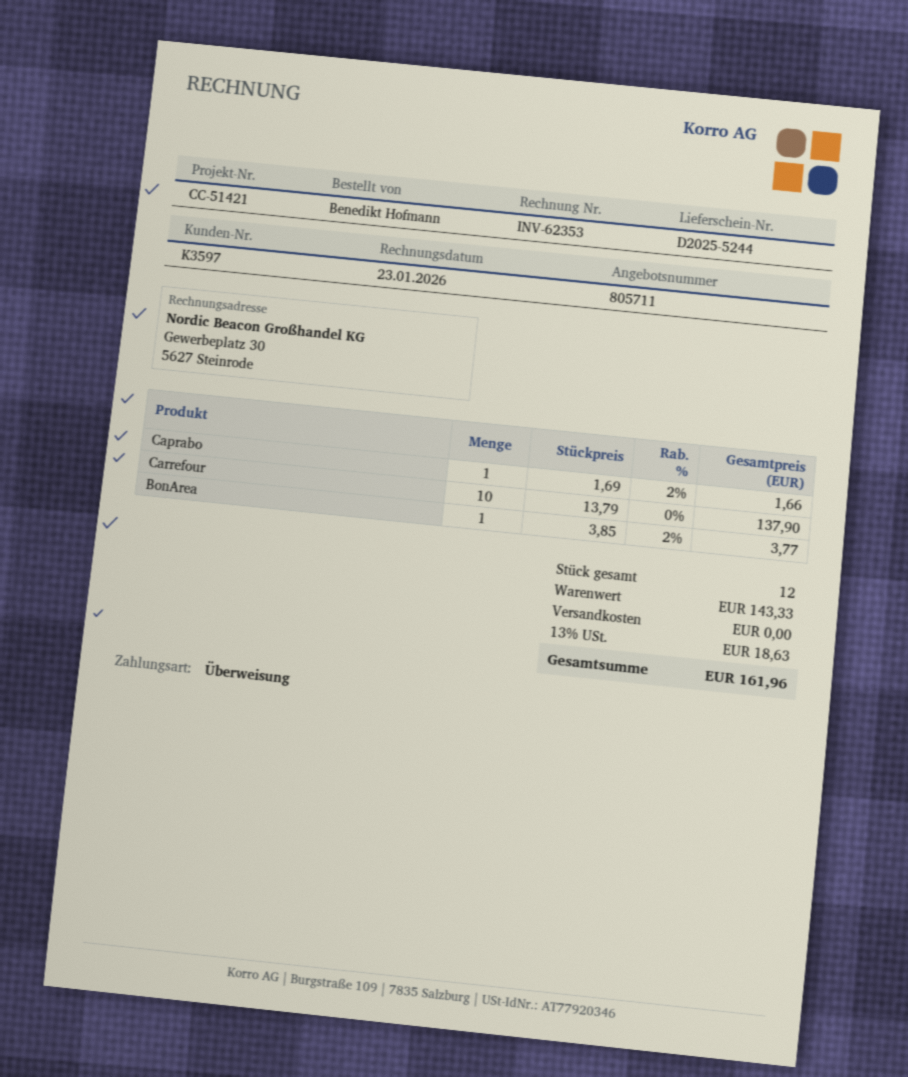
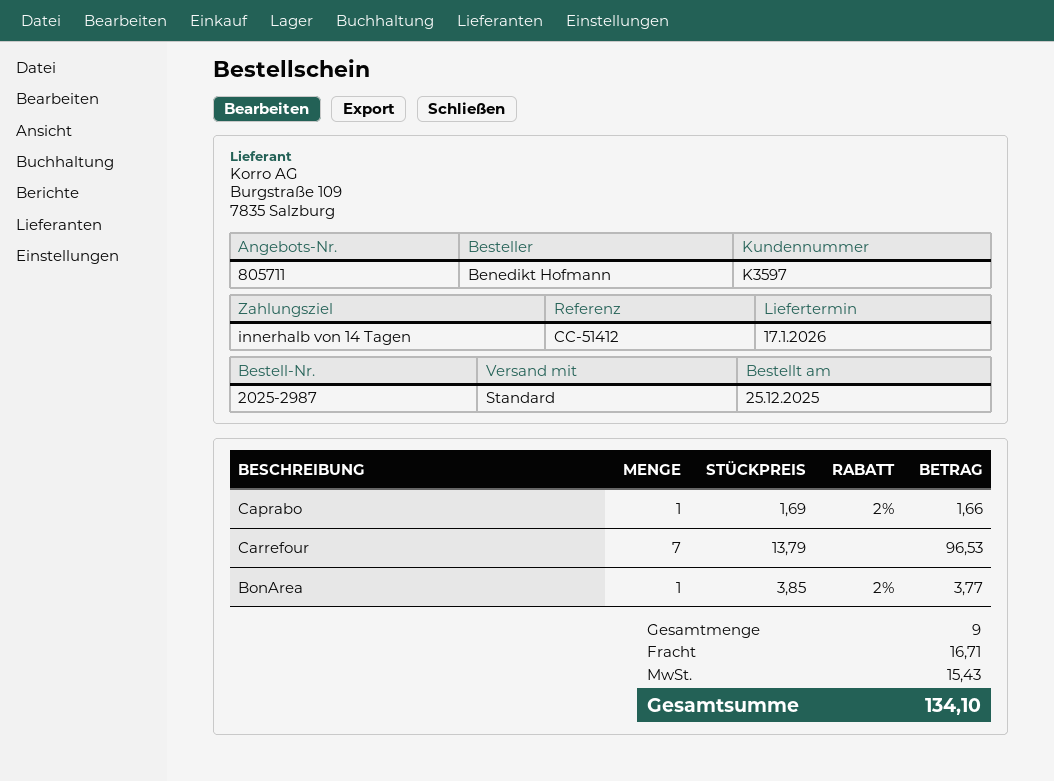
reference: CC-51421 -> CC-51412
Carrefour: 10 x 13.79 = 137.90 -> 7 x 13.79 = 96.53
total quantity: 12 -> 9
shipping: 0.00 -> 16.71
tax: 18.63 -> 15.43
total: 161.96 -> 134.10

